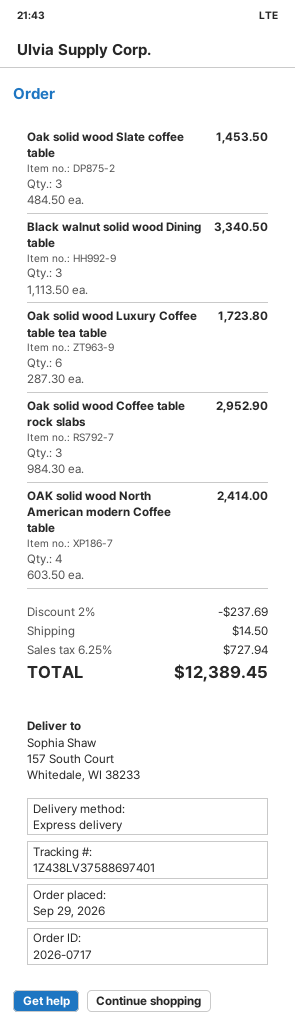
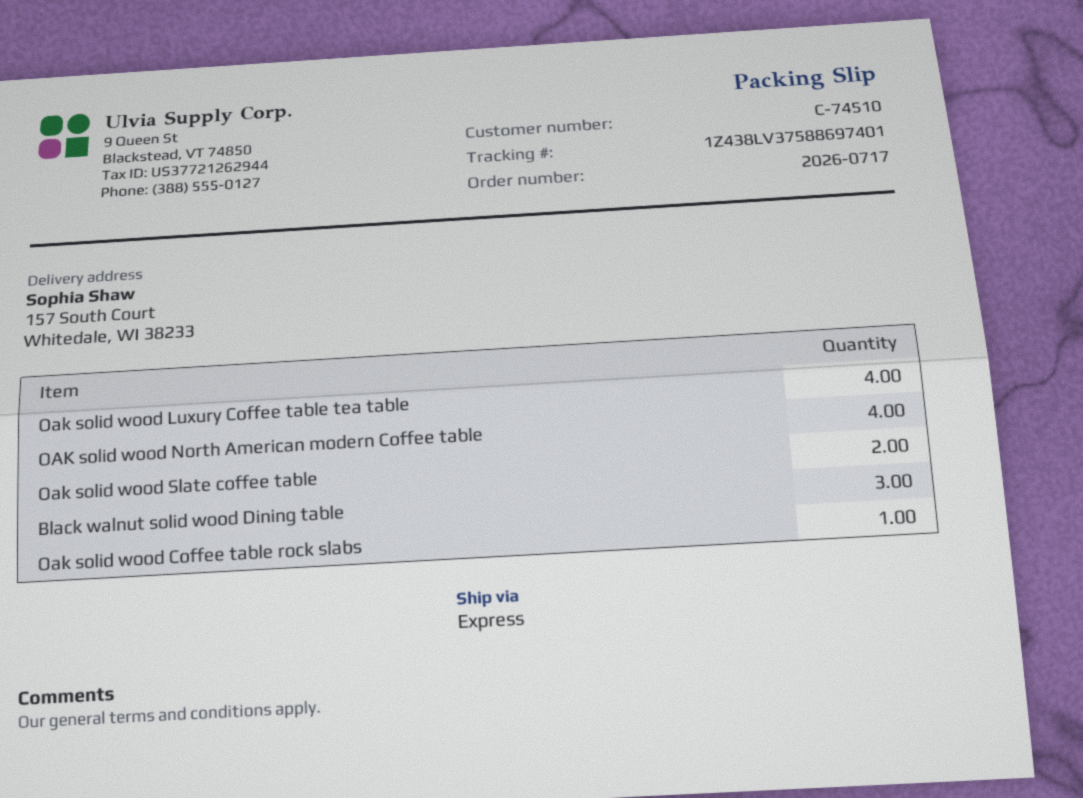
Oak solid wood Slate coffee table: 3 -> 2
Oak solid wood Luxury Coffee table tea table: 6 -> 4
Oak solid wood Coffee table rock slabs: 3 -> 1

